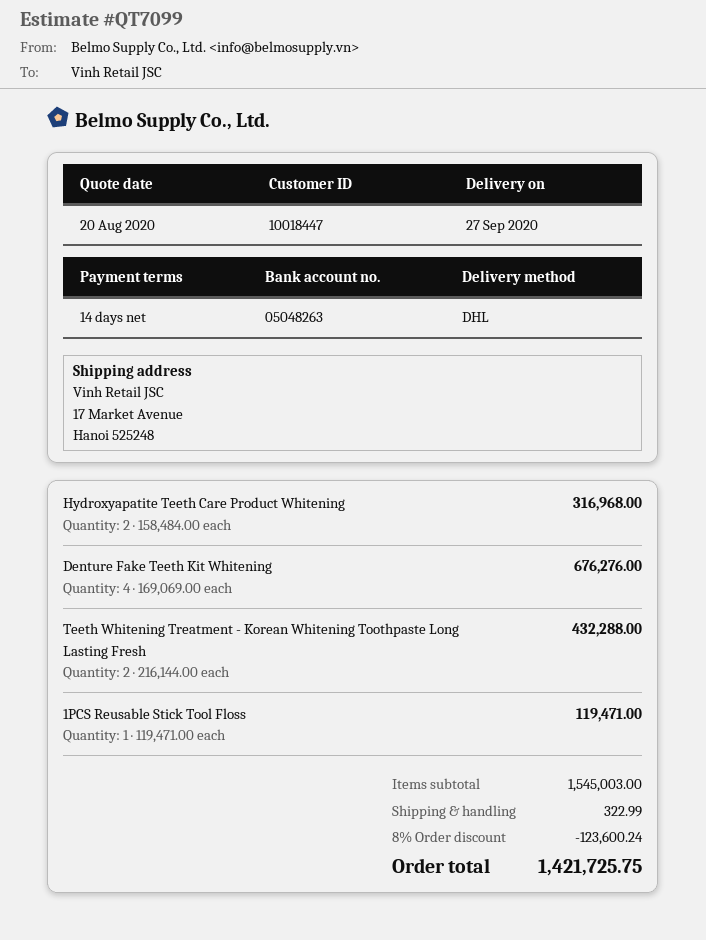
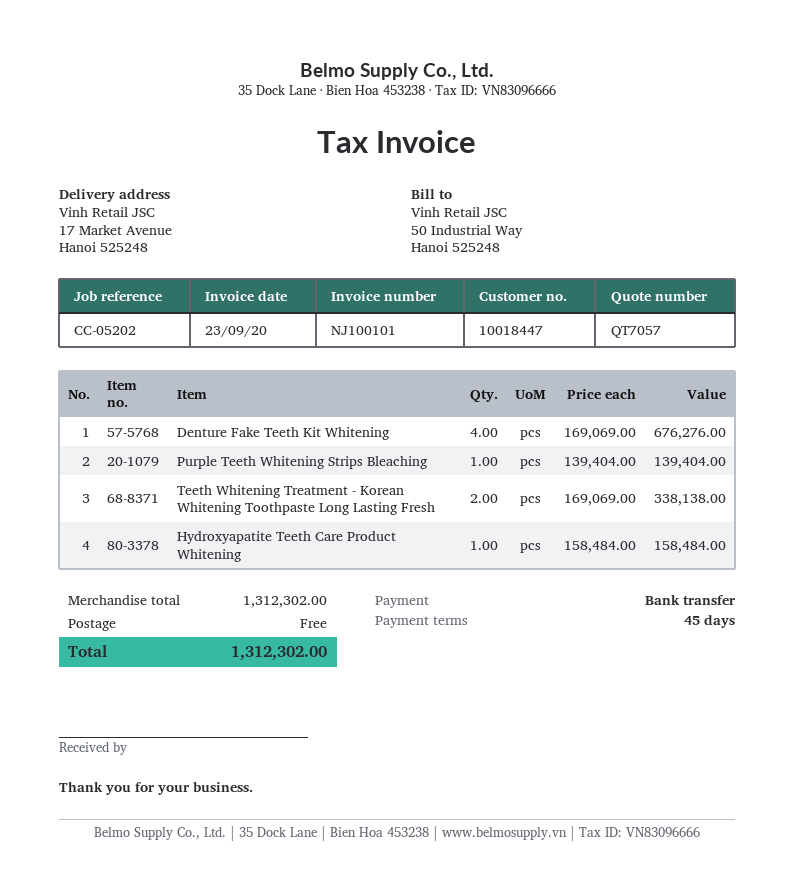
quote number: QT7099 -> QT7057
payment terms: 14 days -> 45 days
Hydroxyapatite Teeth Care Product Whitening: 2 x 158484.00 = 316968.00 -> 1 x 158484.00 = 158484.00
Teeth Whitening Treatment - Korean Whitening Toothpaste Long Lasting Fresh: 2 x 216144.00 = 432288.00 -> 2 x 169069.00 = 338138.00
1PCS Reusable Stick Tool Floss: 1 x 119471.00 = 119471.00 -> none
Purple Teeth Whitening Strips Bleaching: none -> 1 x 139404.00 = 139404.00
subtotal: 1545003.00 -> 1312302.00
discount: 8% = 123600.24 -> none
shipping: 322.99 -> 0.00
total: 1421725.75 -> 1312302.00

